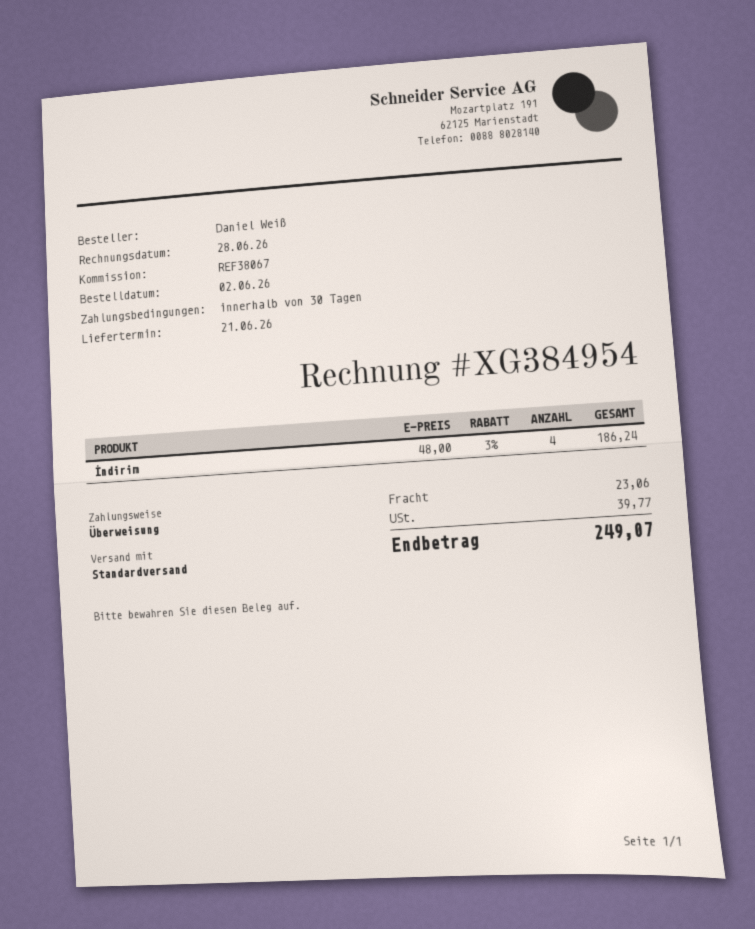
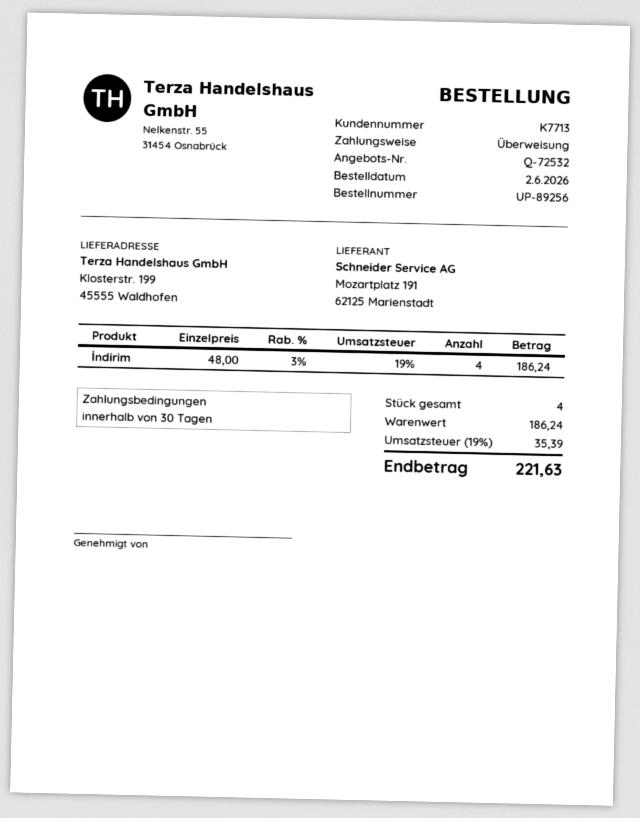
shipping: 23.06 -> none
tax: 39.77 -> 35.39
total: 249.07 -> 221.63

